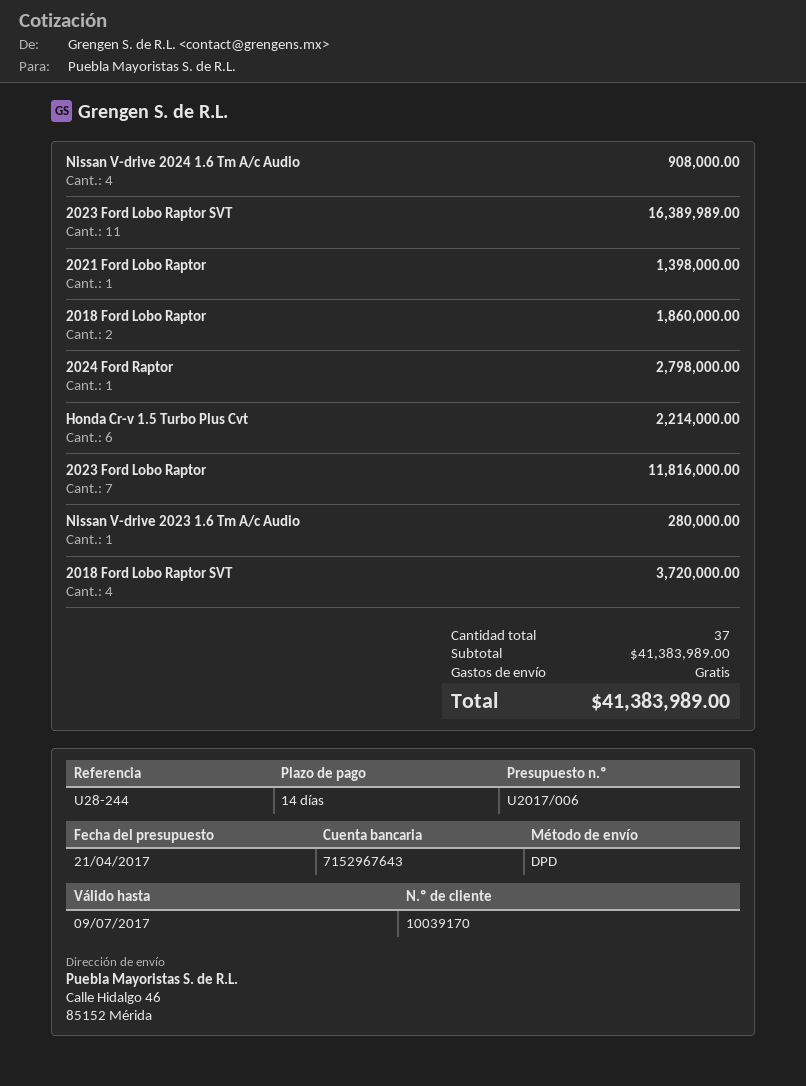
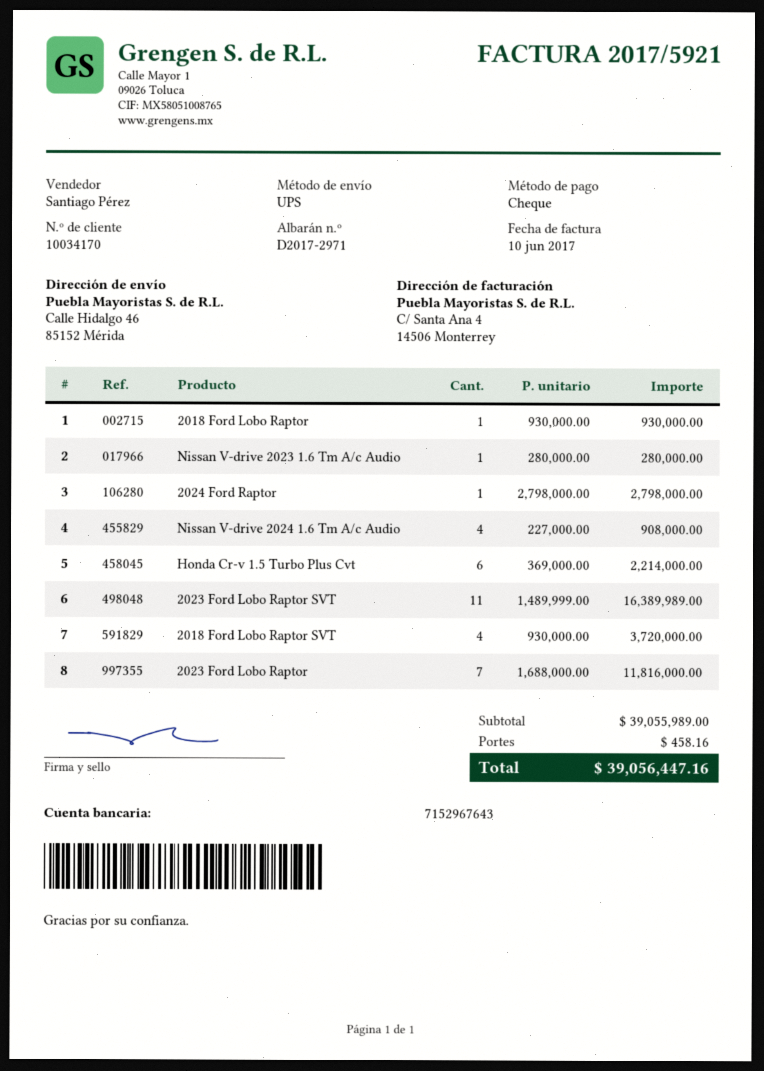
customer number: 10039170 -> 10034170
shipping method: DPD -> UPS
2021 Ford Lobo Raptor: 1 for 1398000.00 -> none
2018 Ford Lobo Raptor: 2 for 1860000.00 -> 1 for 930000.00
subtotal: 41383989.00 -> 39055989.00
shipping: 0.00 -> 458.16
total: 41383989.00 -> 39056447.16

